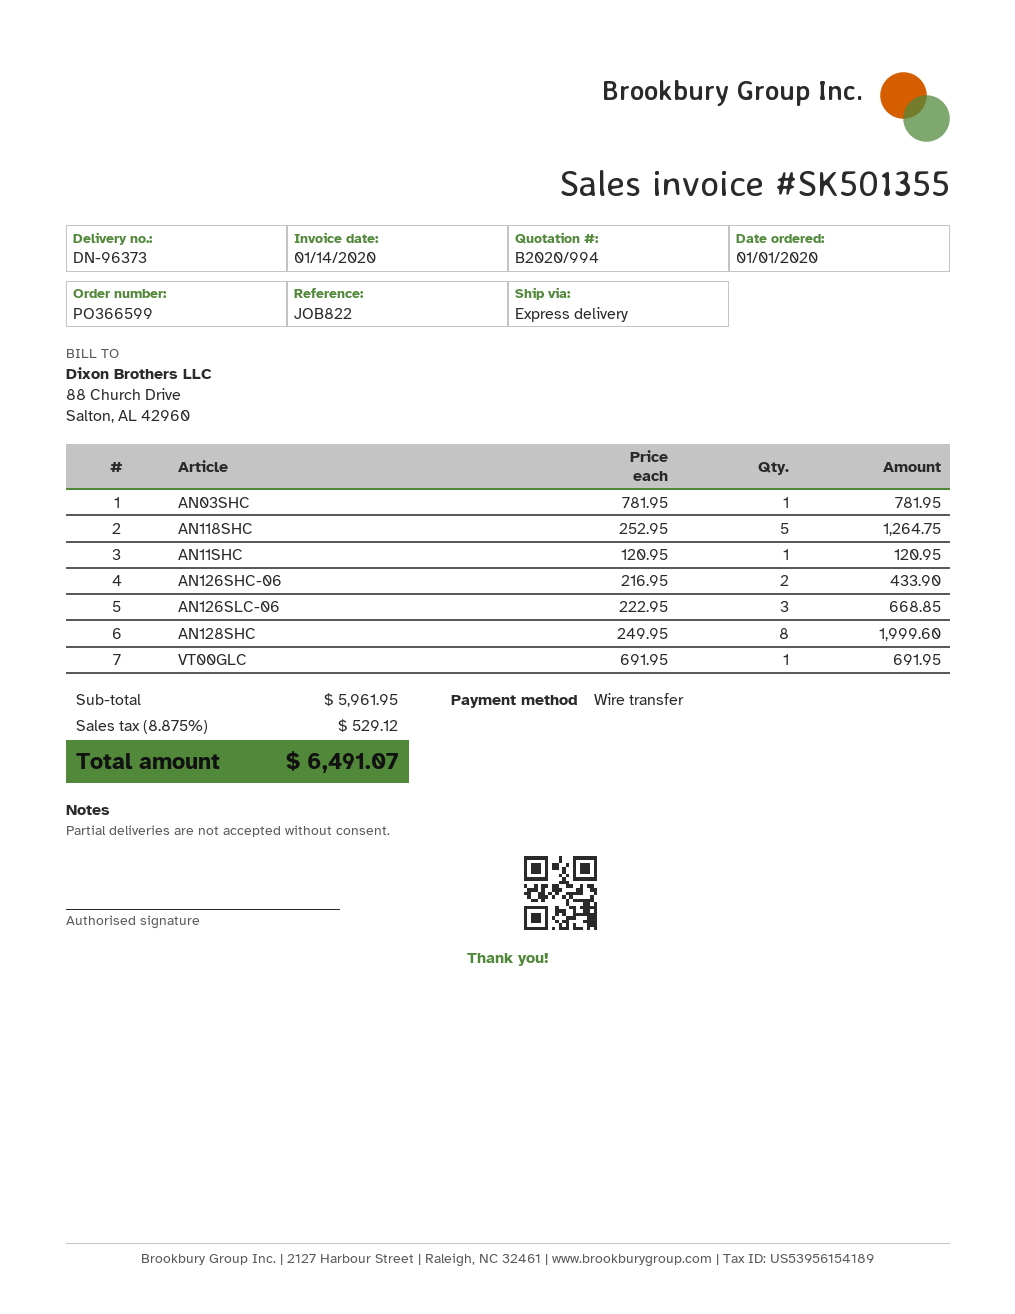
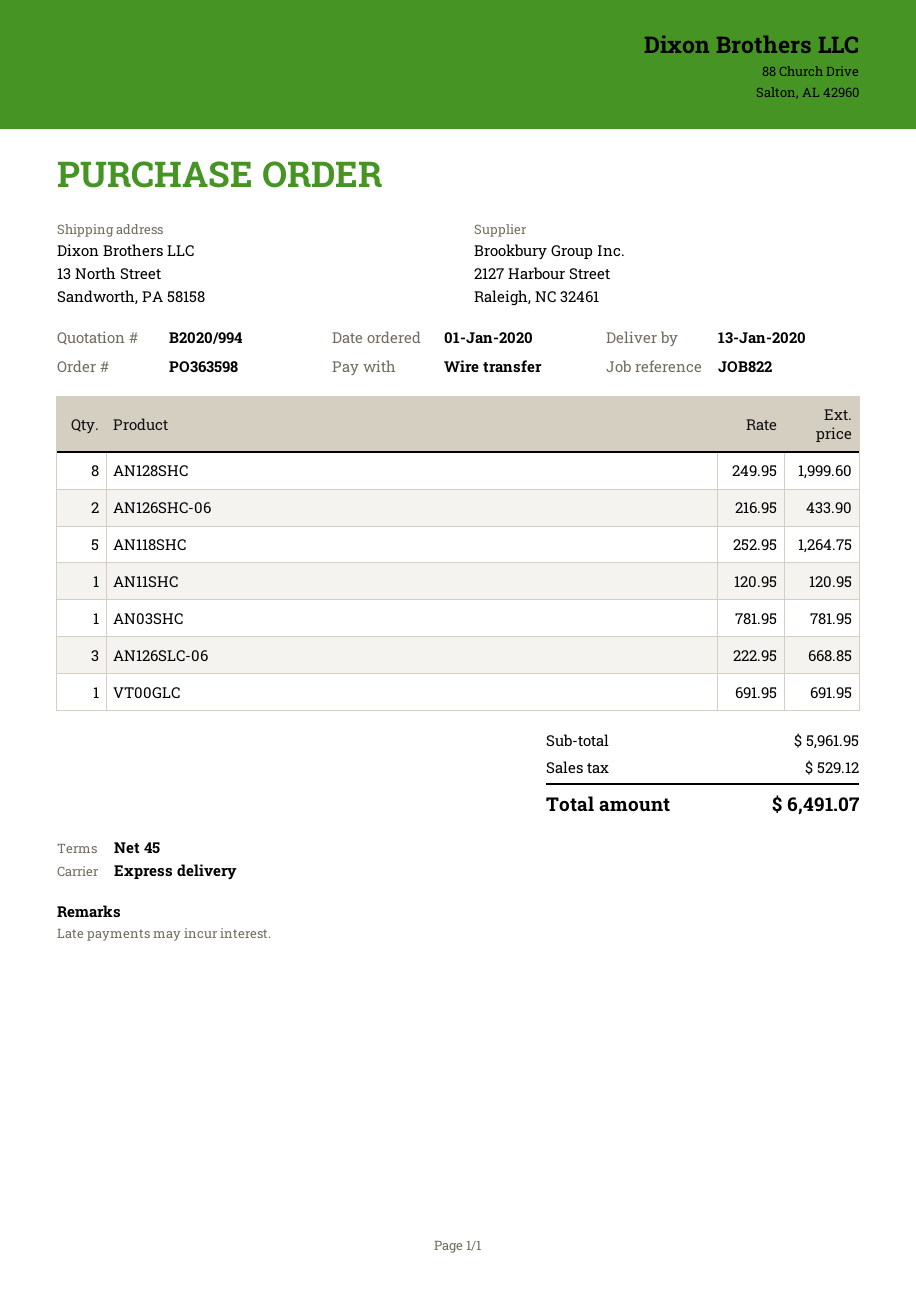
order number: PO366599 -> PO363598

